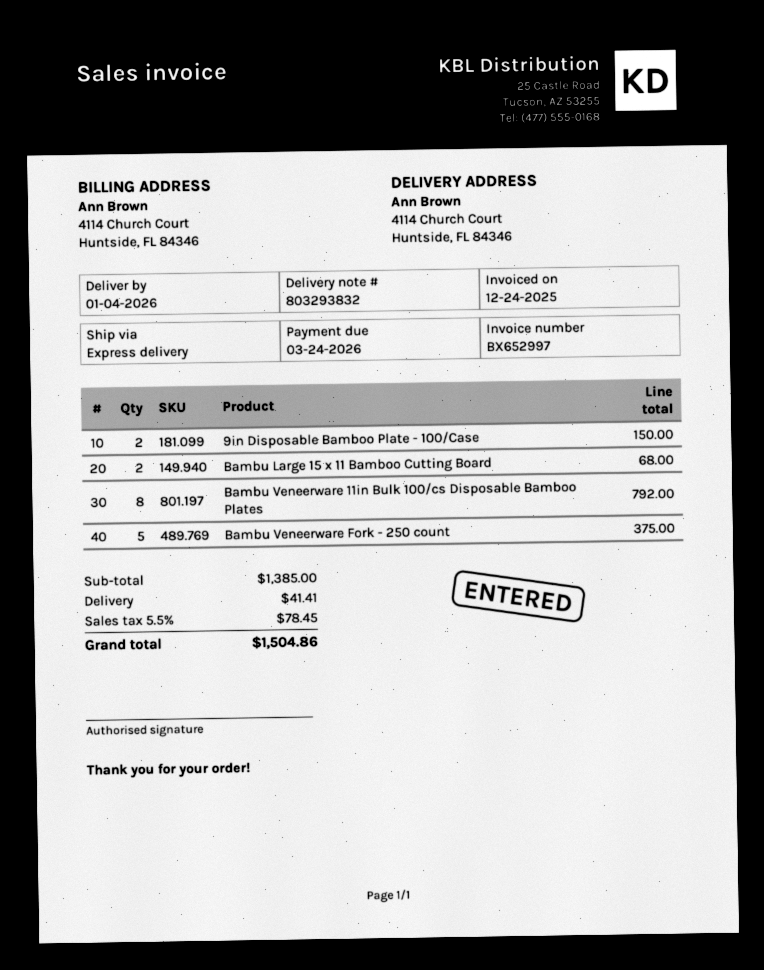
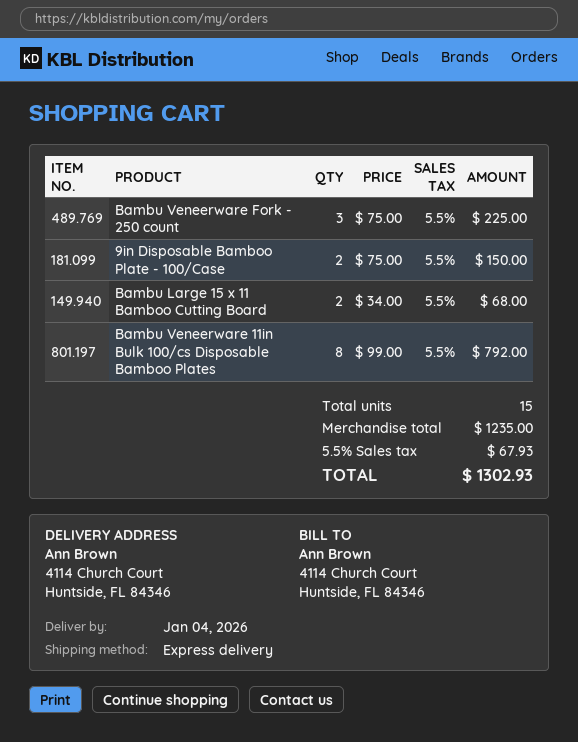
Bambu Veneerware Fork - 250 count: 5 for 375.00 -> 3 for 225.00
subtotal: 1385.00 -> 1235.00
shipping: 41.41 -> none
tax: 5.5% = 78.45 -> 5.5% = 67.93
total: 1504.86 -> 1302.93

